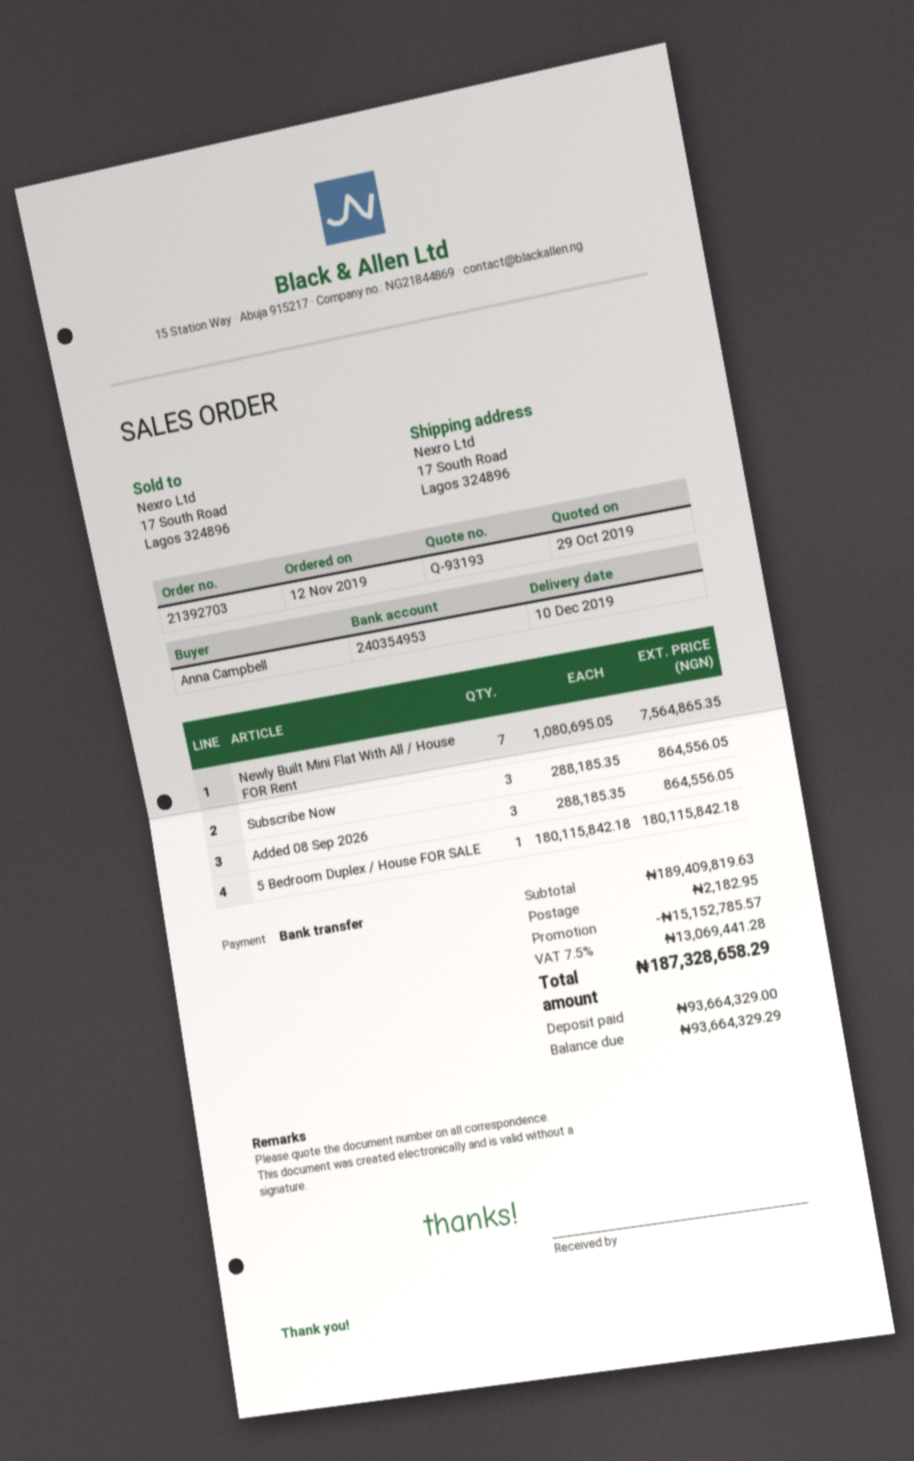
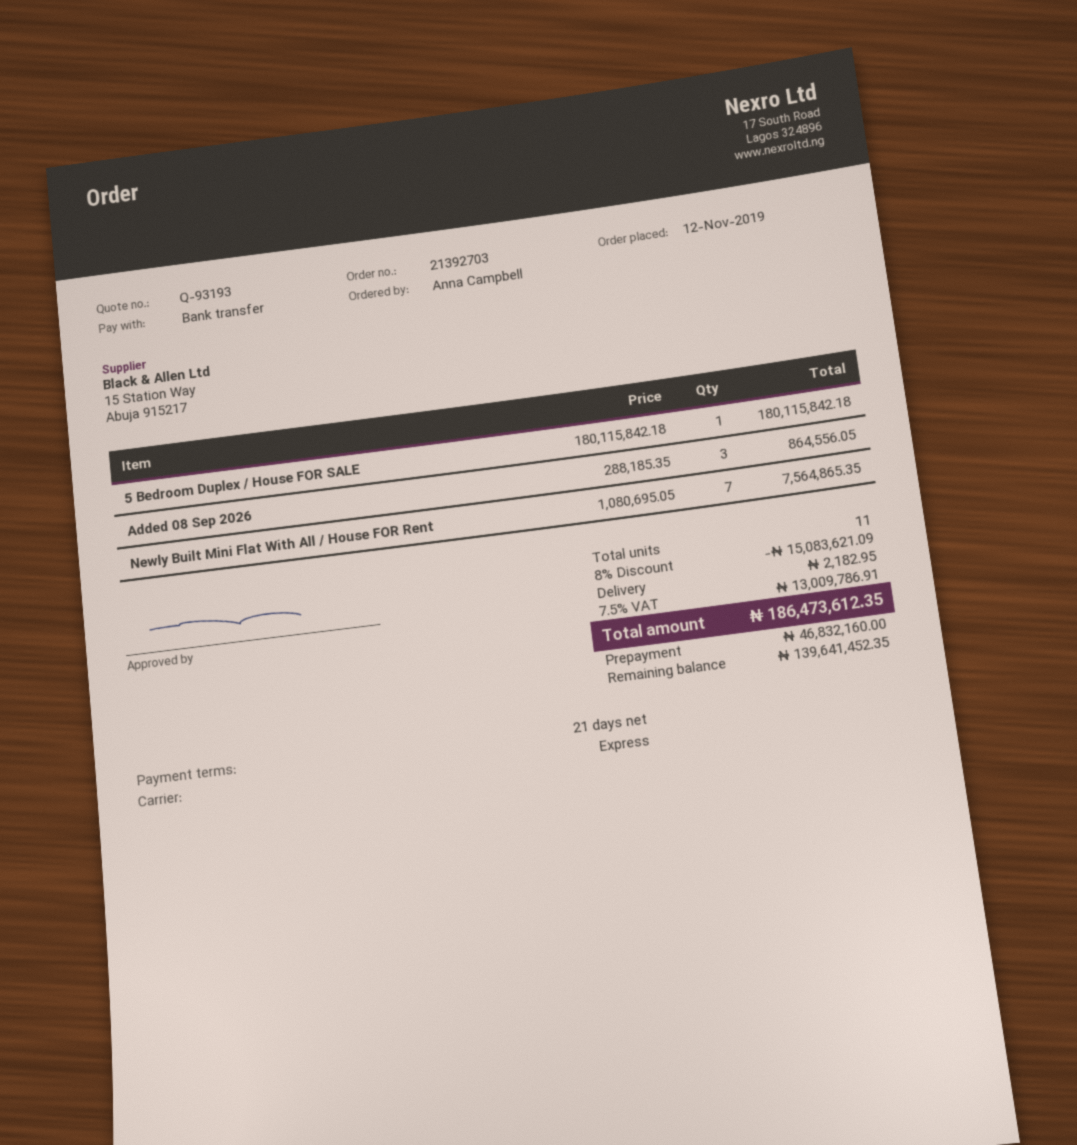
Subscribe Now: 3 x 288185.35 = 864556.05 -> none
discount: 15152785.57 -> 15083621.09
tax: 7.5% = 13069441.28 -> 7.5% = 13009786.91
total: 187328658.29 -> 186473612.35
deposit: 93664329.00 -> 46832160.00
balance: 93664329.29 -> 139641452.35

